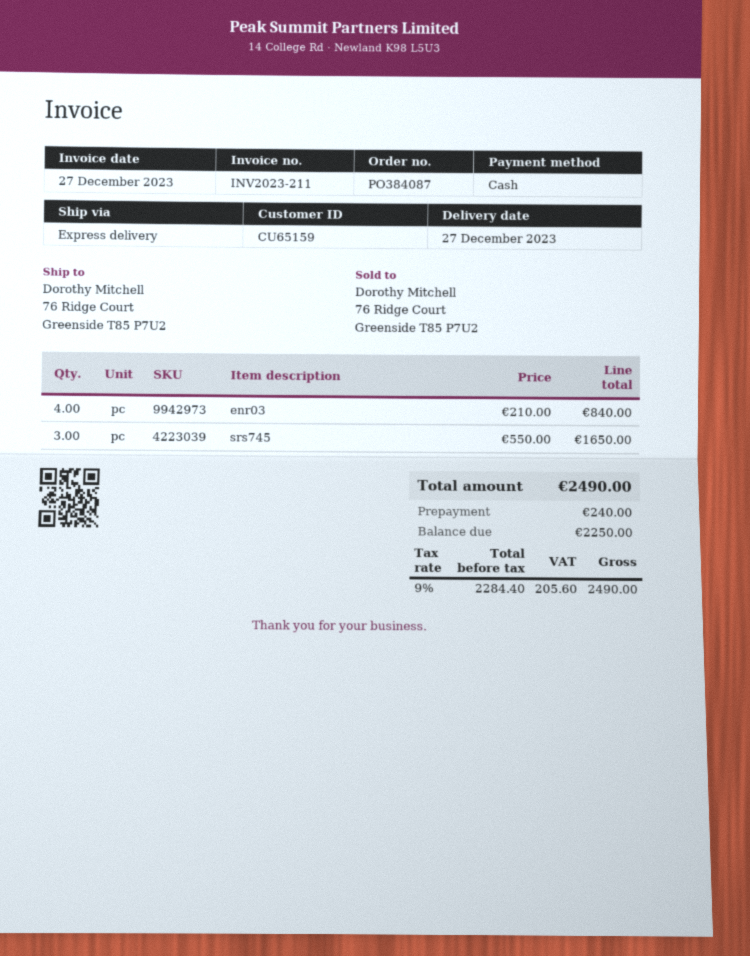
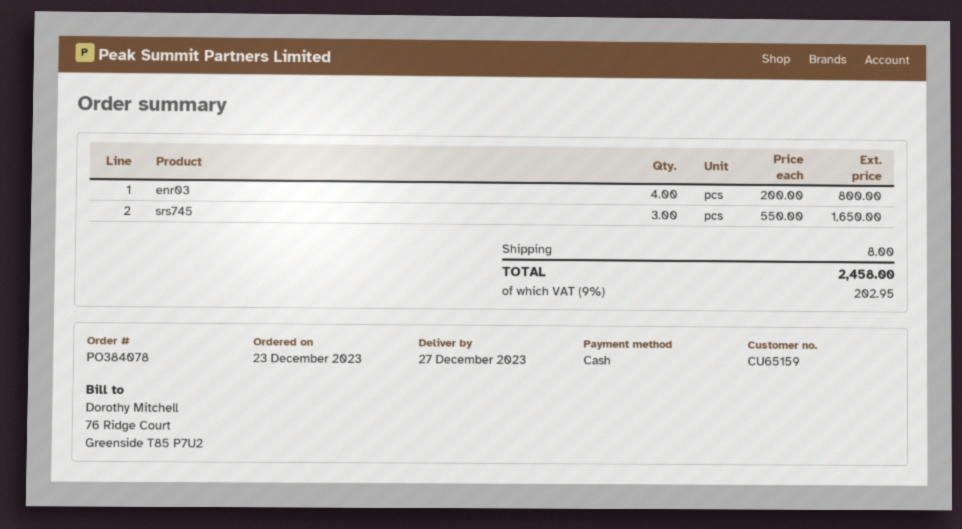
order number: PO384087 -> PO384078
enr03: 4 x 210.00 = 840.00 -> 4 x 200.00 = 800.00
shipping: none -> 8.00
tax: 9% = 205.60 -> 9% = 202.95
total: 2490.00 -> 2458.00

